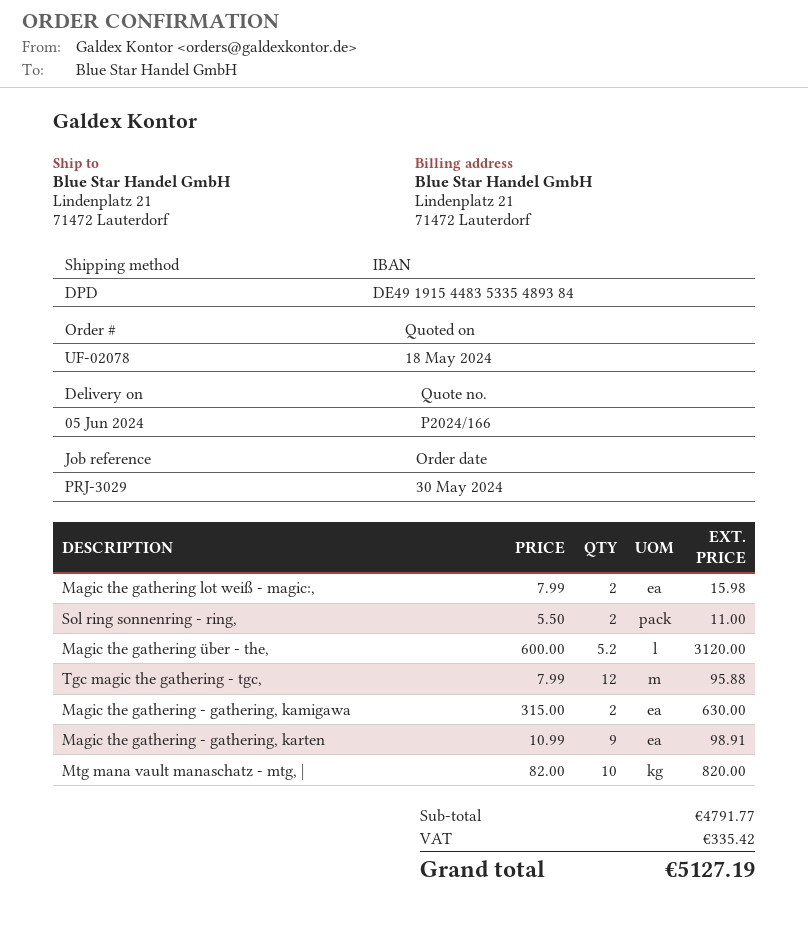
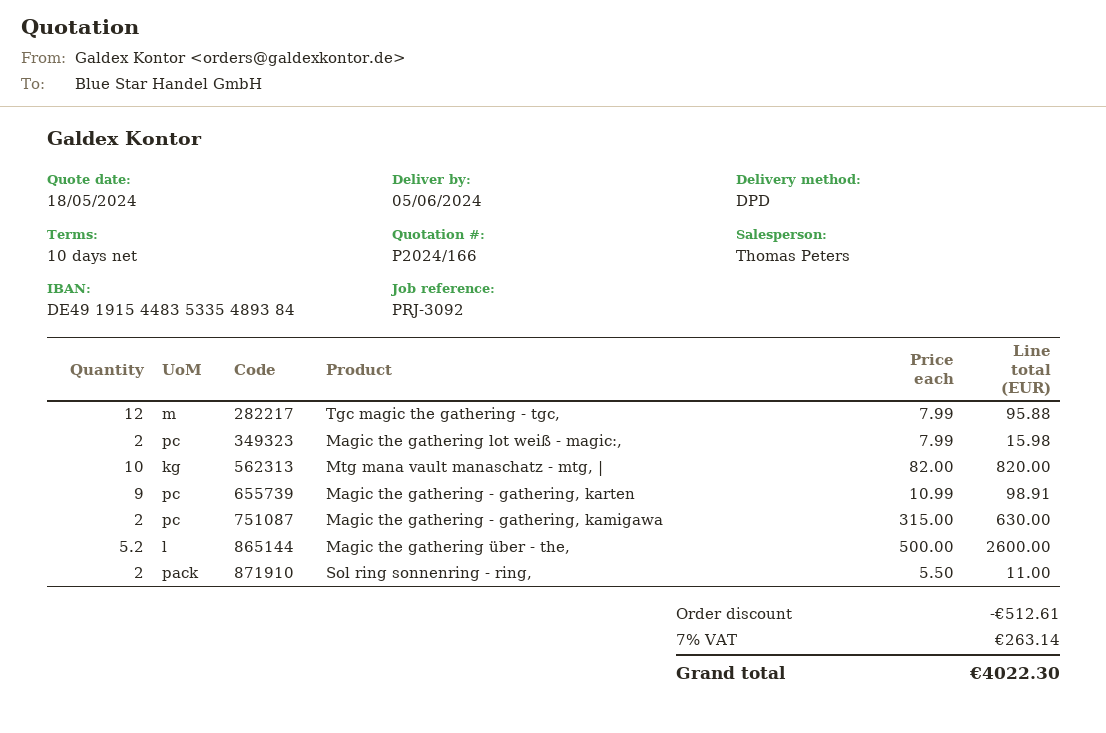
reference: PRJ-3029 -> PRJ-3092
Magic the gathering über - the,: 5.2 x 600.00 = 3120.00 -> 5.2 x 500.00 = 2600.00
discount: none -> 512.61
tax: 335.42 -> 263.14
total: 5127.19 -> 4022.30

